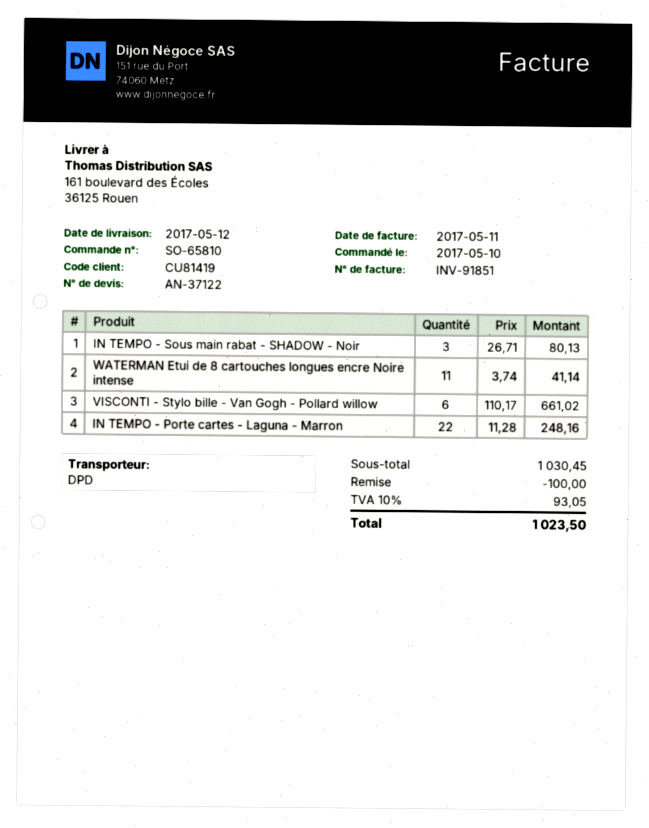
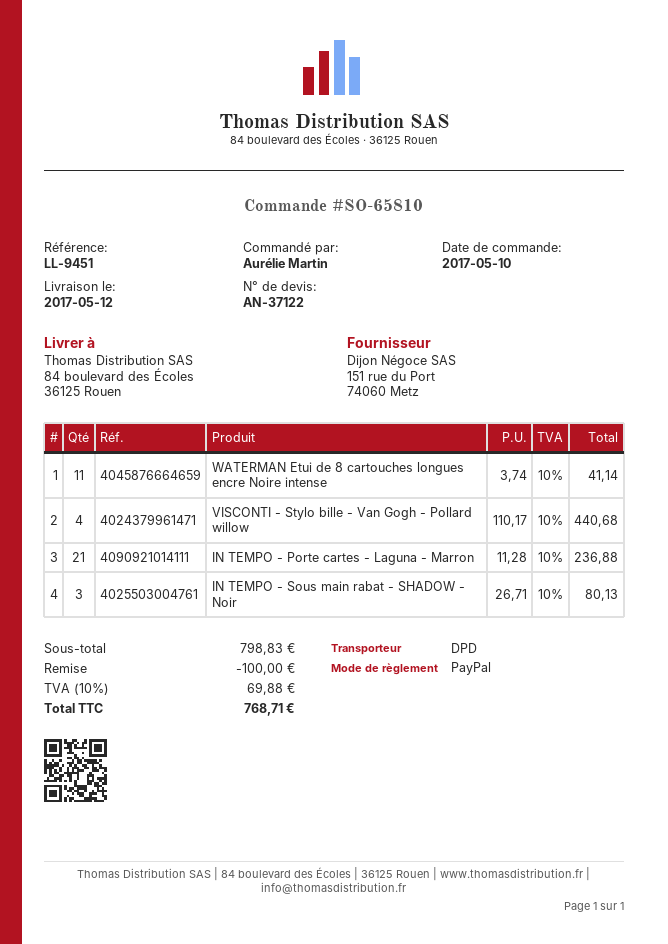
ship to: 161 boulevard des Écoles, 36125 Rouen -> 84 boulevard des Écoles, 36125 Rouen
VISCONTI - Stylo bille - Van Gogh - Pollard willow: 6 x 110.17 = 661.02 -> 4 x 110.17 = 440.68
IN TEMPO - Porte cartes - Laguna - Marron: 22 x 11.28 = 248.16 -> 21 x 11.28 = 236.88
subtotal: 1030.45 -> 798.83
tax: 10% = 93.05 -> 10% = 69.88
total: 1023.50 -> 768.71

